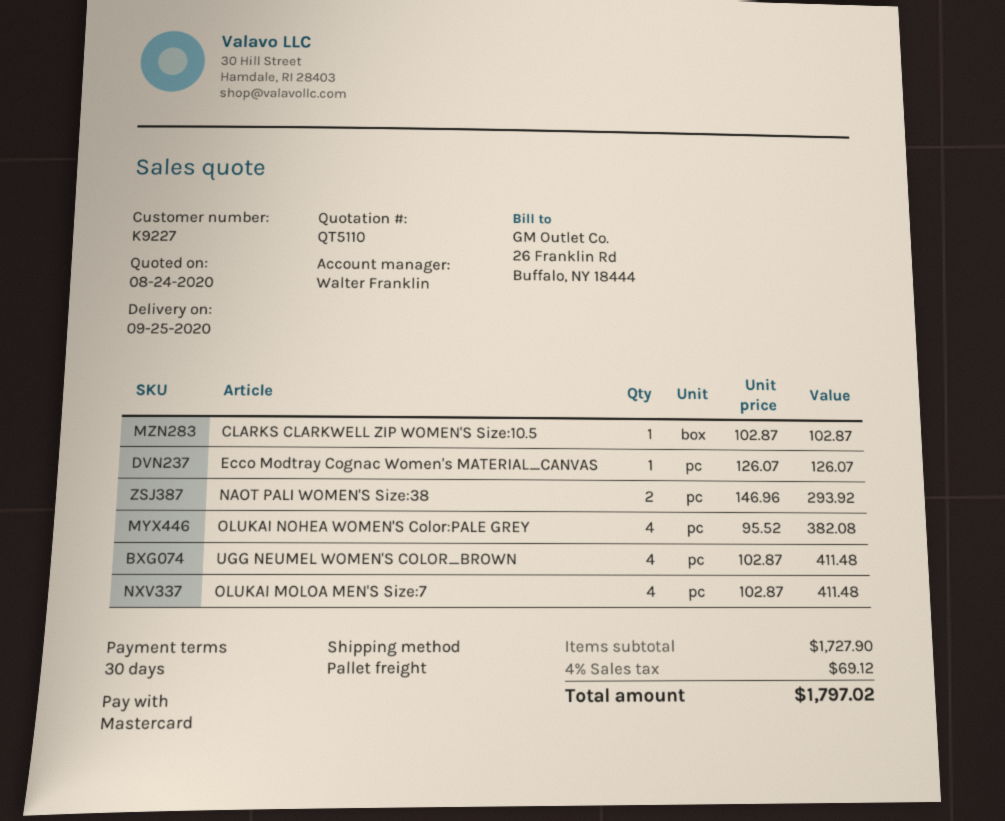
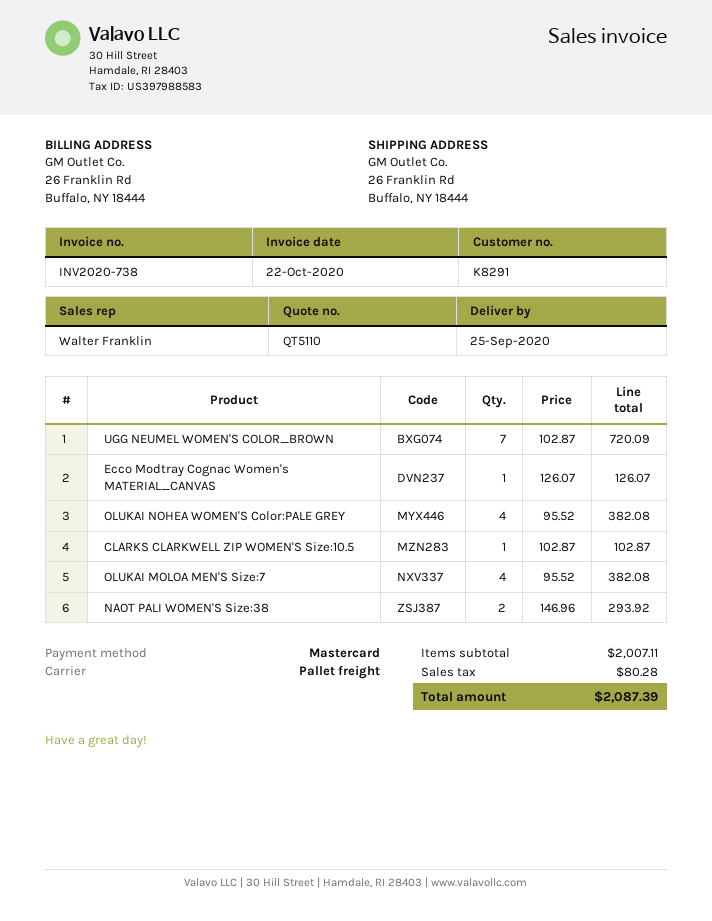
customer number: K9227 -> K8291
UGG NEUMEL WOMEN'S COLOR_BROWN: 4 x 102.87 = 411.48 -> 7 x 102.87 = 720.09
OLUKAI MOLOA MEN'S Size:7: 4 x 102.87 = 411.48 -> 4 x 95.52 = 382.08
subtotal: 1727.90 -> 2007.11
tax: 69.12 -> 80.28
total: 1797.02 -> 2087.39

